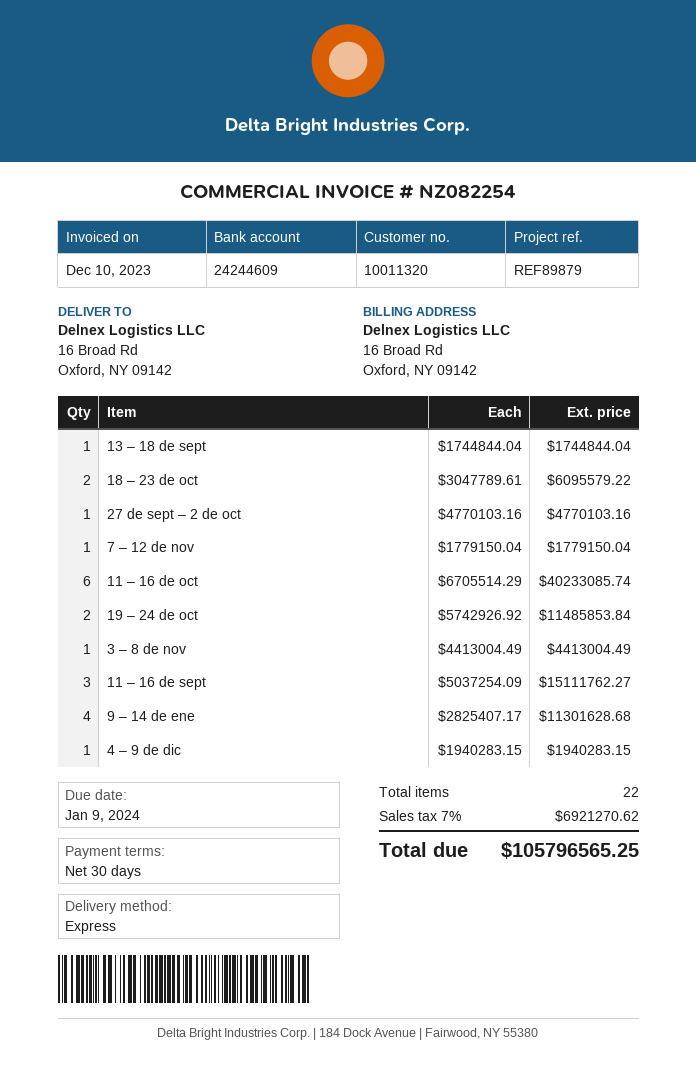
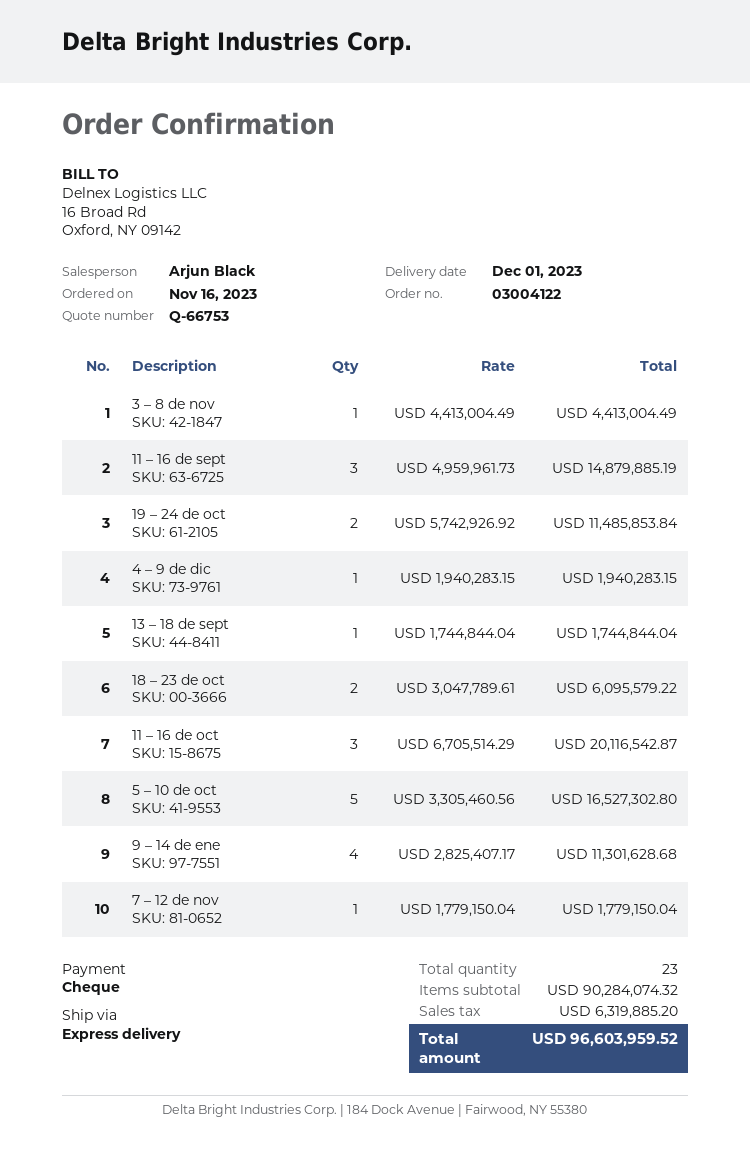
27 de sept – 2 de oct: 1 x 4770103.16 = 4770103.16 -> none
11 – 16 de oct: 6 x 6705514.29 = 40233085.74 -> 3 x 6705514.29 = 20116542.87
11 – 16 de sept: 3 x 5037254.09 = 15111762.27 -> 3 x 4959961.73 = 14879885.19
5 – 10 de oct: none -> 5 x 3305460.56 = 16527302.80
total quantity: 22 -> 23
tax: 6921270.62 -> 6319885.20
total: 105796565.25 -> 96603959.52

